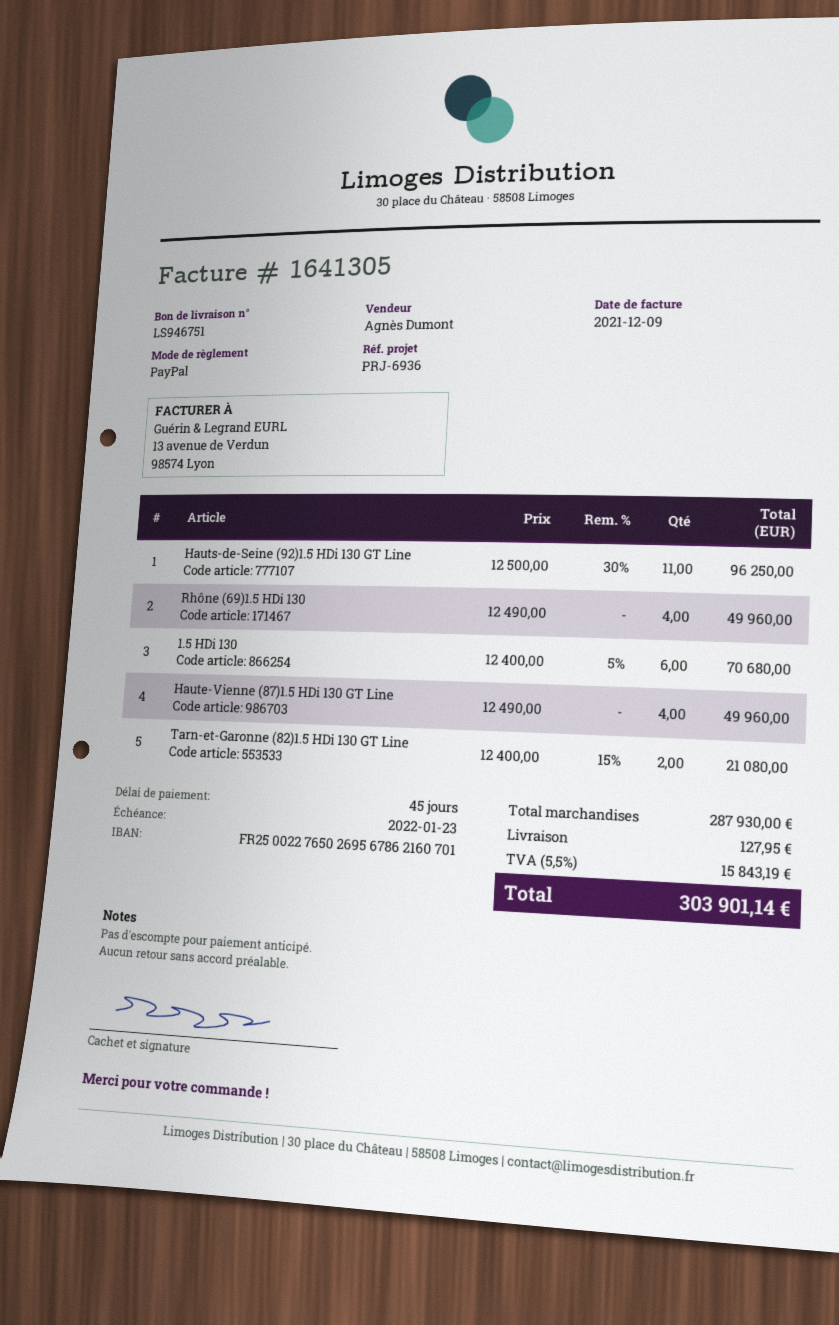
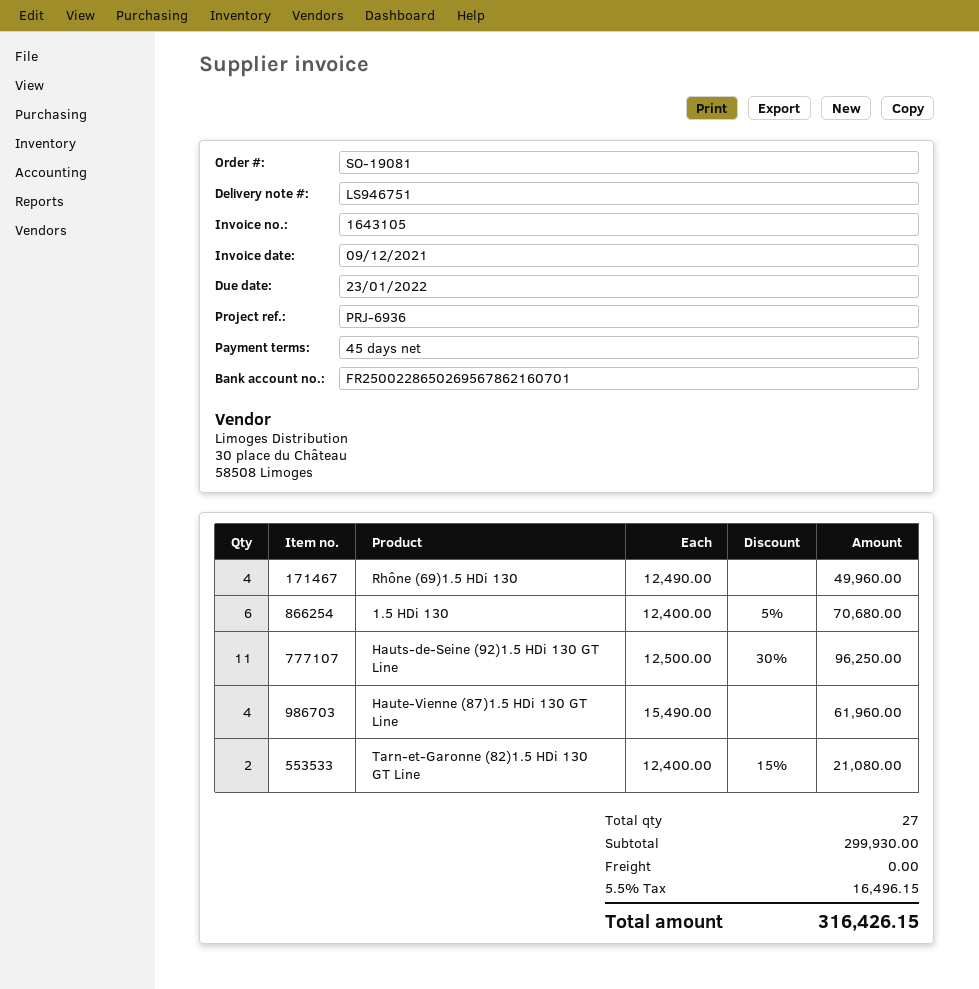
invoice number: 1641305 -> 1643105
bank account: FR2500227650269567862160701 -> FR2500228650269567862160701
Haute-Vienne (87)1.5 HDi 130 GT Line: 4 x 12490.00 = 49960.00 -> 4 x 15490.00 = 61960.00
subtotal: 287930.00 -> 299930.00
shipping: 127.95 -> 0.00
tax: 5.5% = 15843.19 -> 5.5% = 16496.15
total: 303901.14 -> 316426.15

